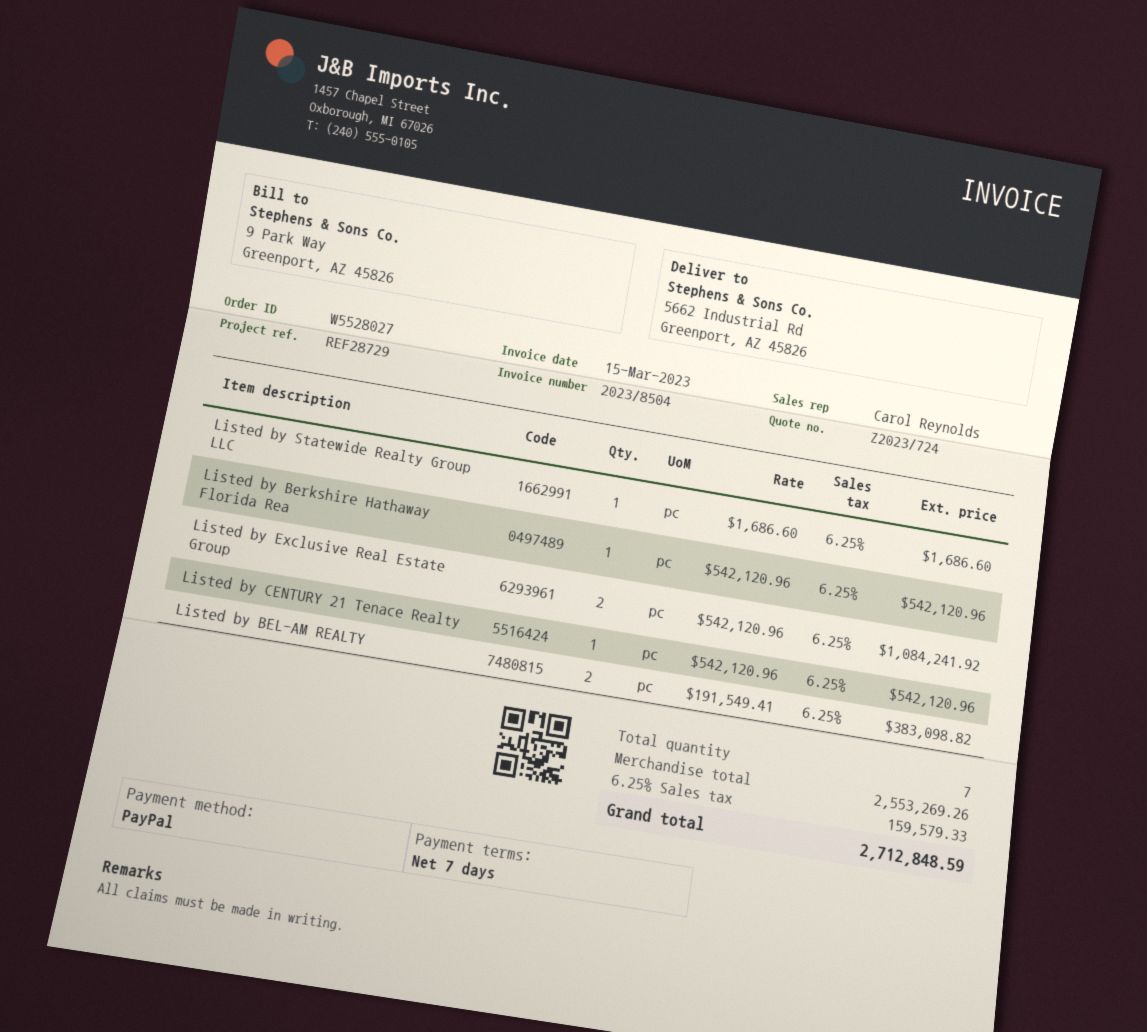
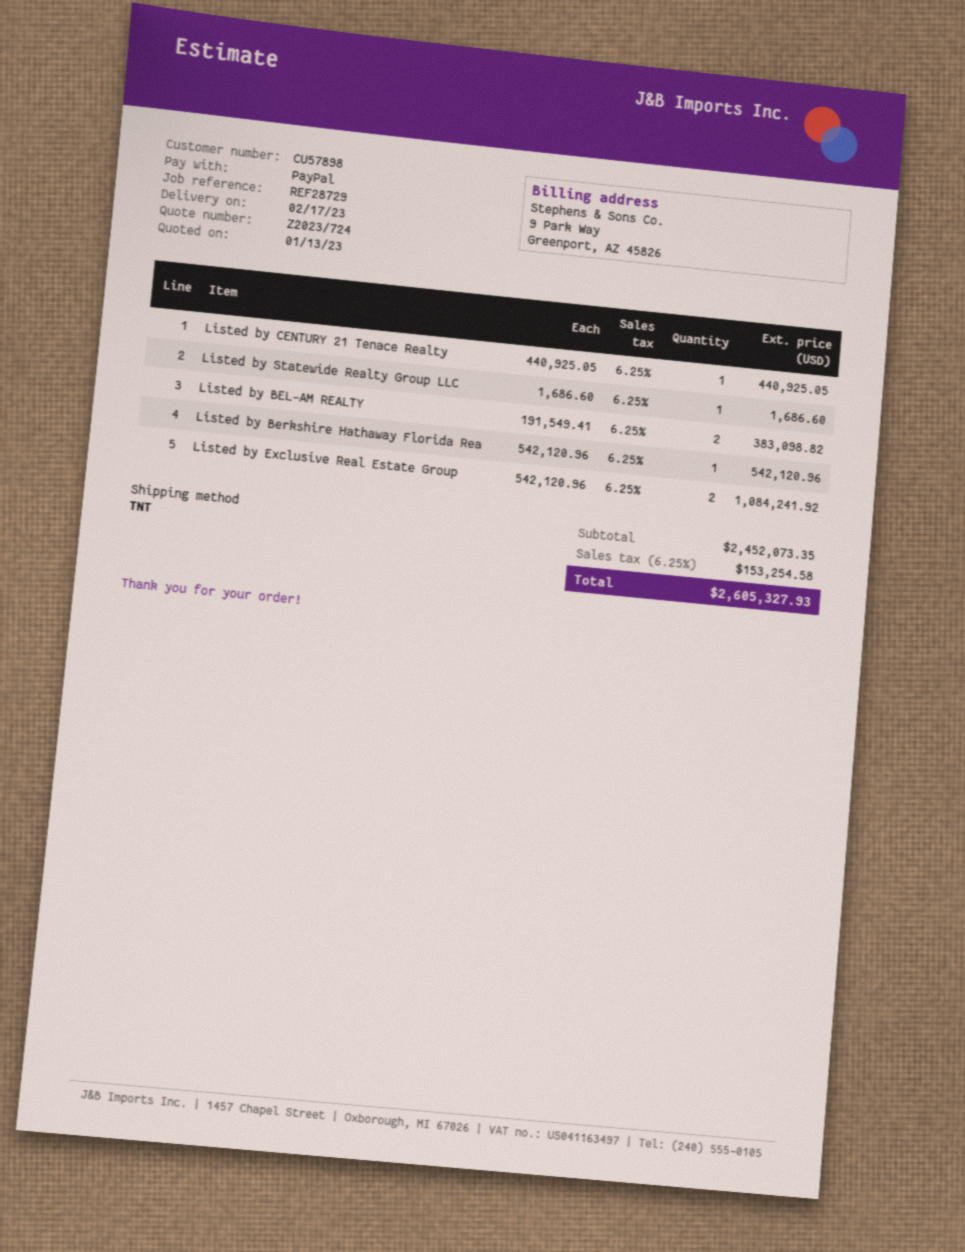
Listed by CENTURY 21 Tenace Realty: 1 x 542120.96 = 542120.96 -> 1 x 440925.05 = 440925.05
subtotal: 2553269.26 -> 2452073.35
tax: 6.25% = 159579.33 -> 6.25% = 153254.58
total: 2712848.59 -> 2605327.93

